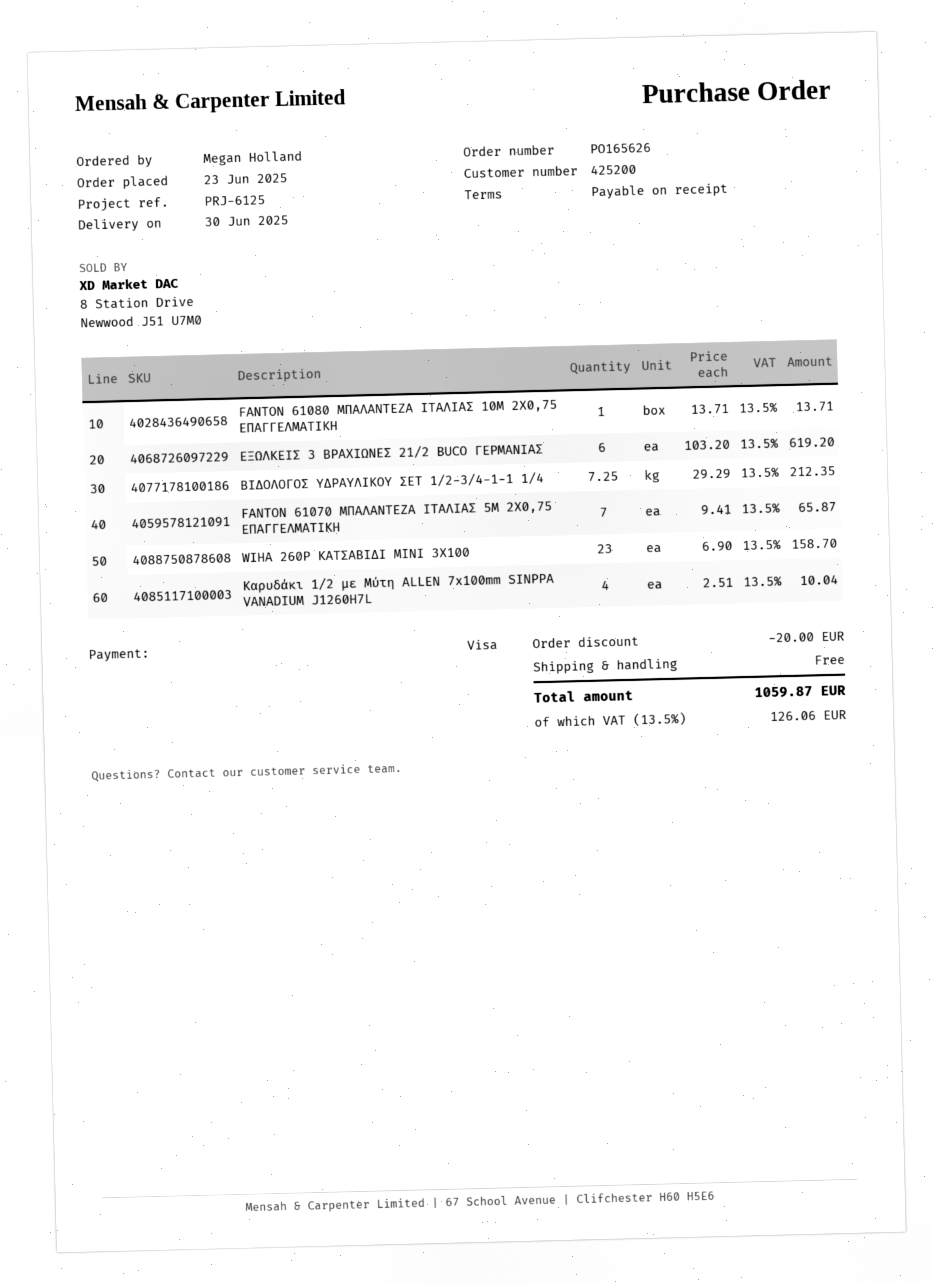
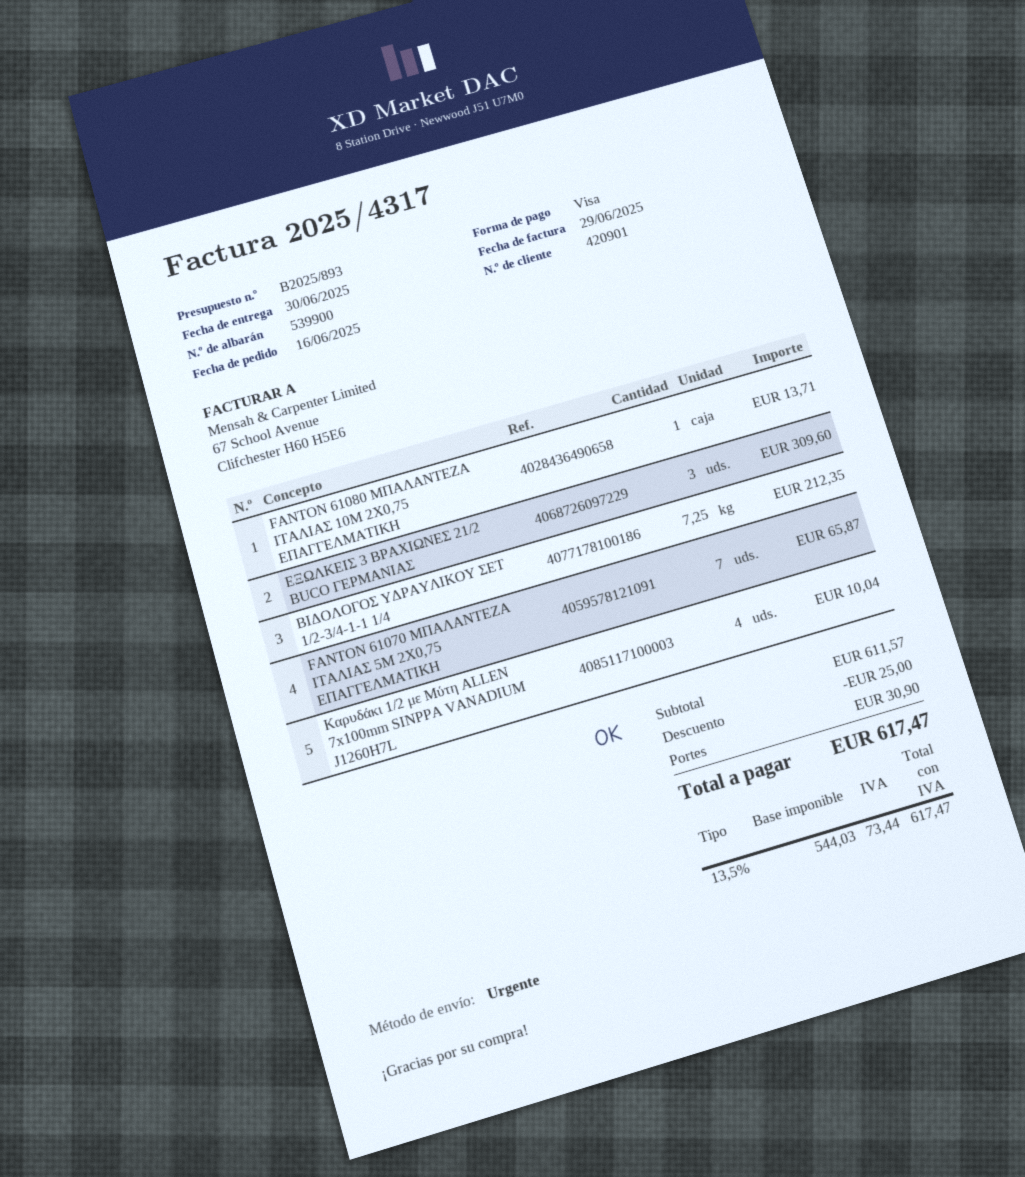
order date: 2025-06-23 -> 2025-06-16
customer number: 425200 -> 420901
ΕΞΩΛΚΕΙΣ 3 ΒΡΑΧΙΩΝΕΣ 21/2 BUCO ΓΕΡΜΑΝΙΑΣ: 6 for 619.20 -> 3 for 309.60
WIHA 260P ΚΑΤΣΑΒΙΔΙ ΜΙΝΙ 3Χ100: 23 for 158.70 -> none
discount: 20.00 -> 25.00
shipping: 0.00 -> 30.90
tax: 13.5% = 126.06 -> 13.5% = 73.44
total: 1059.87 -> 617.47

